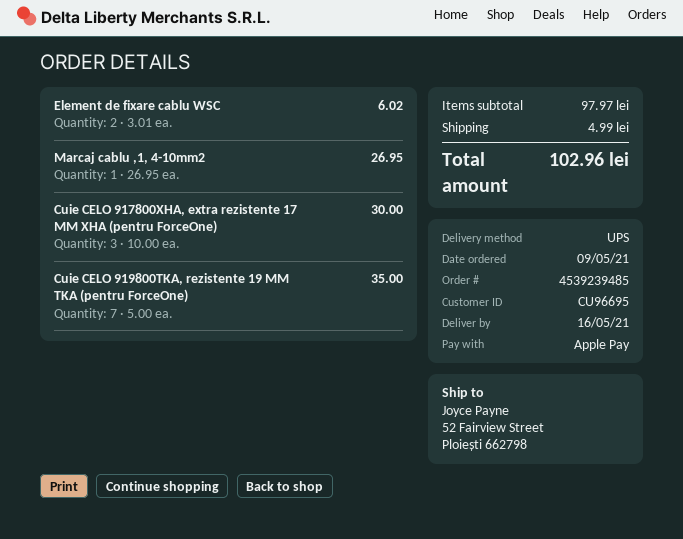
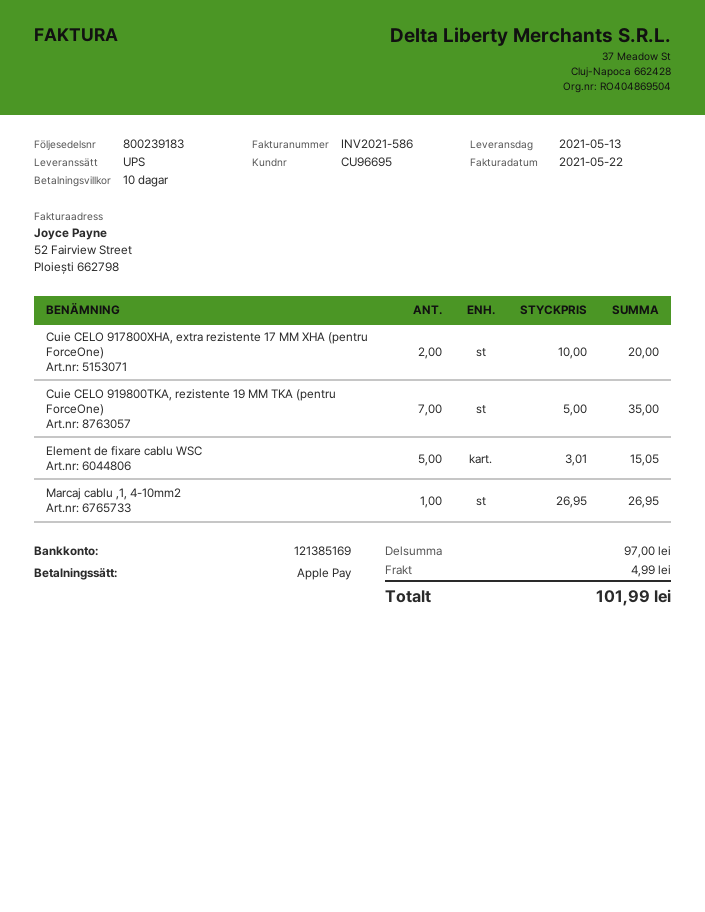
delivery date: 2021-05-16 -> 2021-05-13
Element de fixare cablu WSC: 2 x 3.01 = 6.02 -> 5 x 3.01 = 15.05
Cuie CELO 917800XHA, extra rezistente 17 MM XHA (pentru ForceOne): 3 x 10.00 = 30.00 -> 2 x 10.00 = 20.00
subtotal: 97.97 -> 97.00
total: 102.96 -> 101.99

